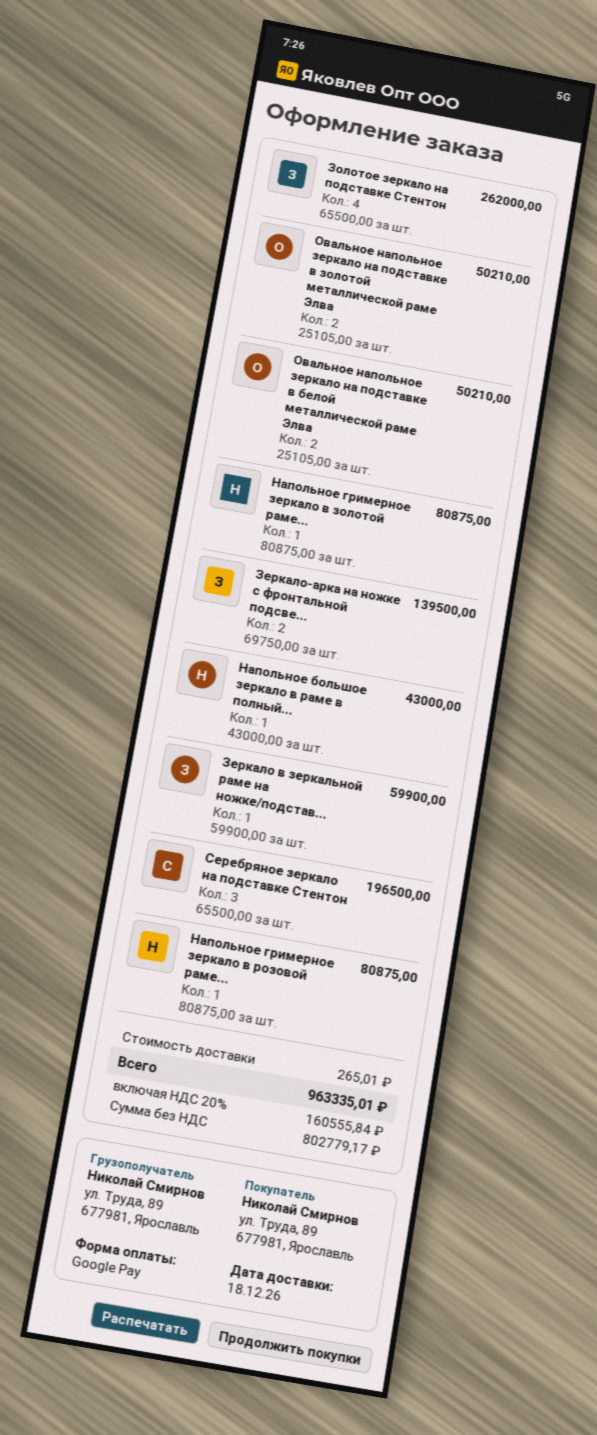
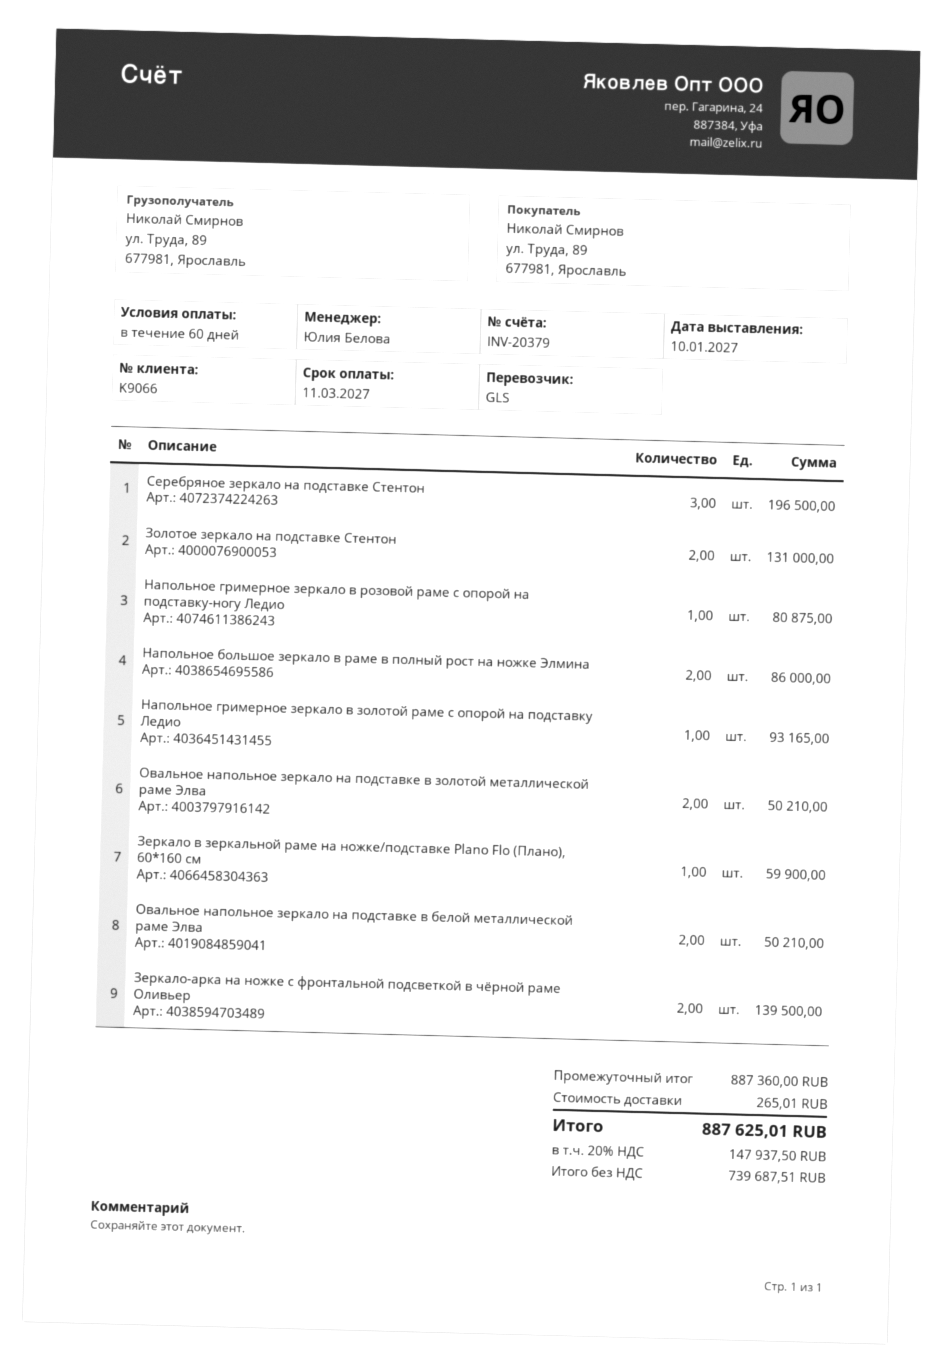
Золотое зеркало на подставке Стентон: 4 for 262000.00 -> 2 for 131000.00
Напольное гримерное зеркало в золотой раме...: 1 for 80875.00 -> 1 for 93165.00
Напольное большое зеркало в раме в полный...: 1 for 43000.00 -> 2 for 86000.00
net: 802779.17 -> 739687.51
tax: 20% = 160555.84 -> 20% = 147937.50
total: 963335.01 -> 887625.01

